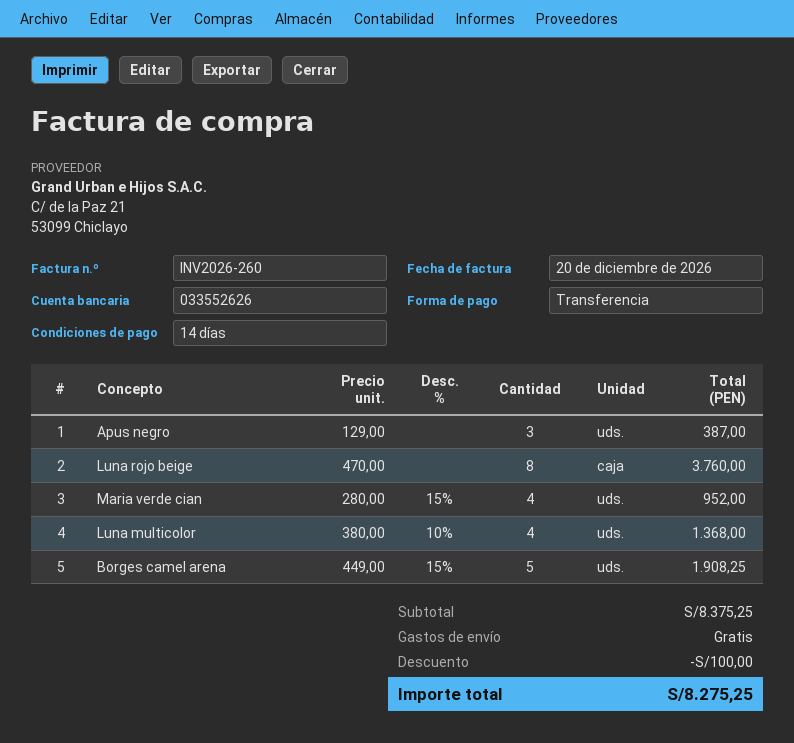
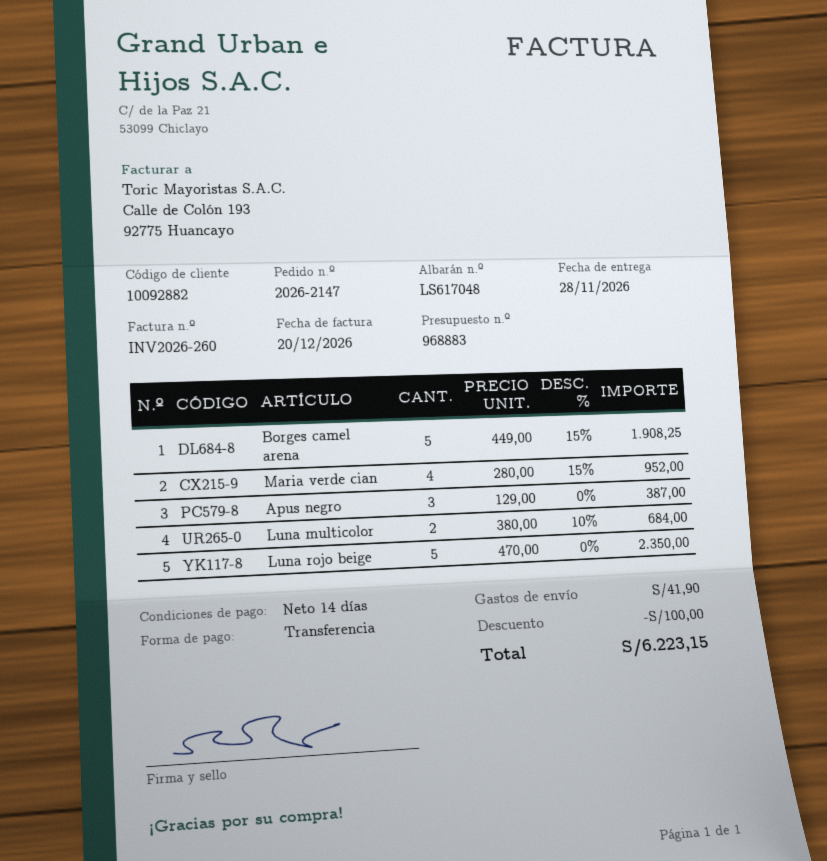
Luna rojo beige: 8 x 470.00 = 3760.00 -> 5 x 470.00 = 2350.00
Luna multicolor: 4 x 380.00 - 10% = 1368.00 -> 2 x 380.00 - 10% = 684.00
shipping: 0.00 -> 41.90
total: 8275.25 -> 6223.15

